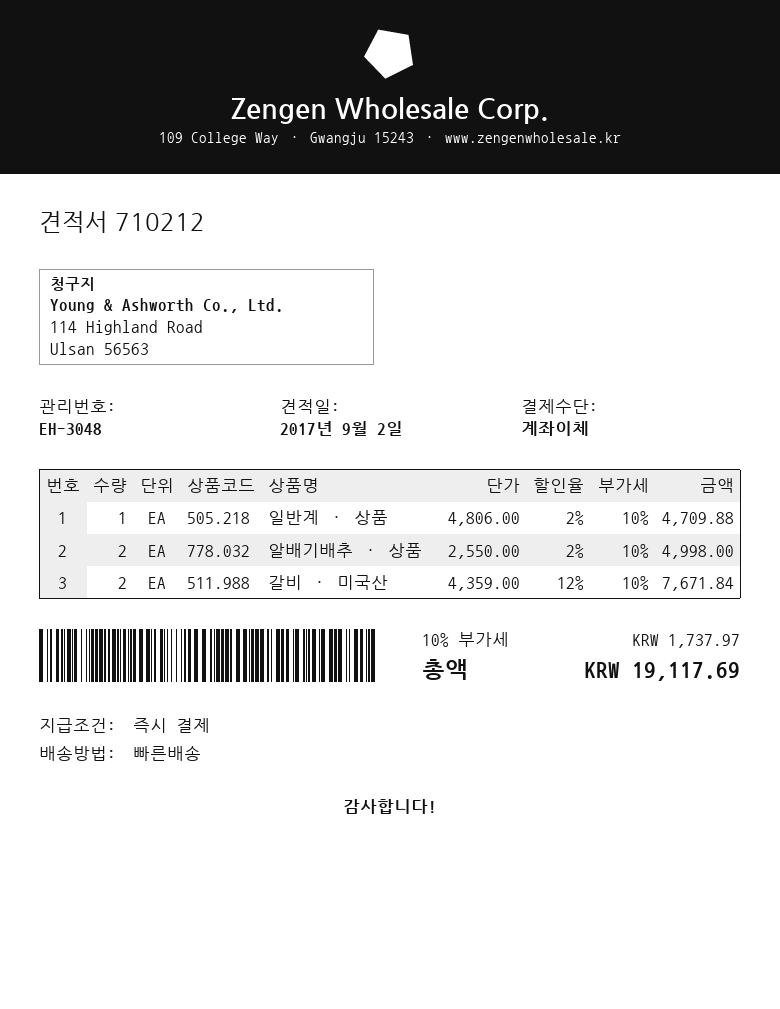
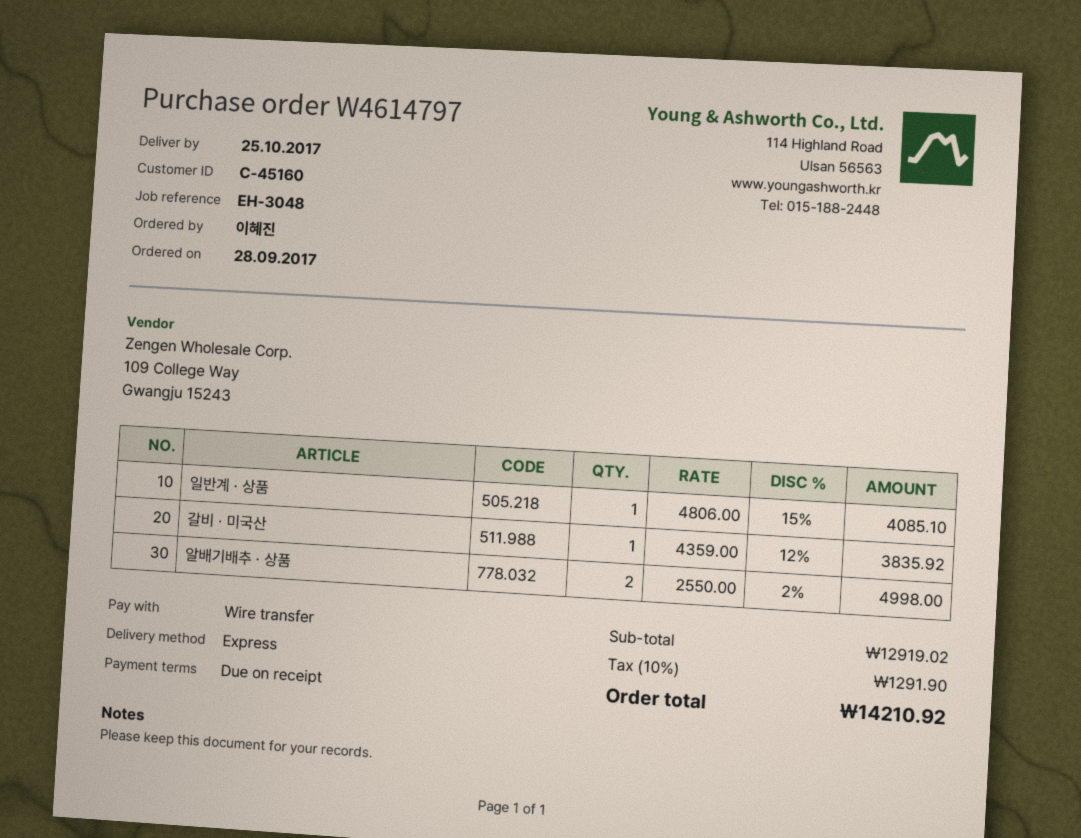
일반계 · 상품: 1 x 4806.00 - 2% = 4709.88 -> 1 x 4806.00 - 15% = 4085.10
갈비 · 미국산: 2 x 4359.00 - 12% = 7671.84 -> 1 x 4359.00 - 12% = 3835.92
tax: 10% = 1737.97 -> 10% = 1291.90
total: 19117.69 -> 14210.92

